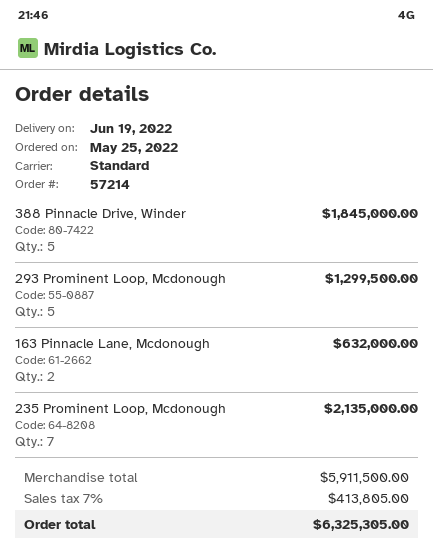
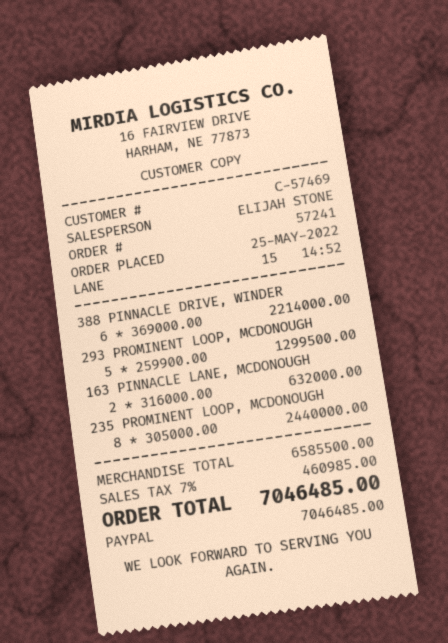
order number: 57214 -> 57241
388 Pinnacle Drive, Winder: 5 for 1845000.00 -> 6 for 2214000.00
235 Prominent Loop, Mcdonough: 7 for 2135000.00 -> 8 for 2440000.00
subtotal: 5911500.00 -> 6585500.00
tax: 7% = 413805.00 -> 7% = 460985.00
total: 6325305.00 -> 7046485.00

